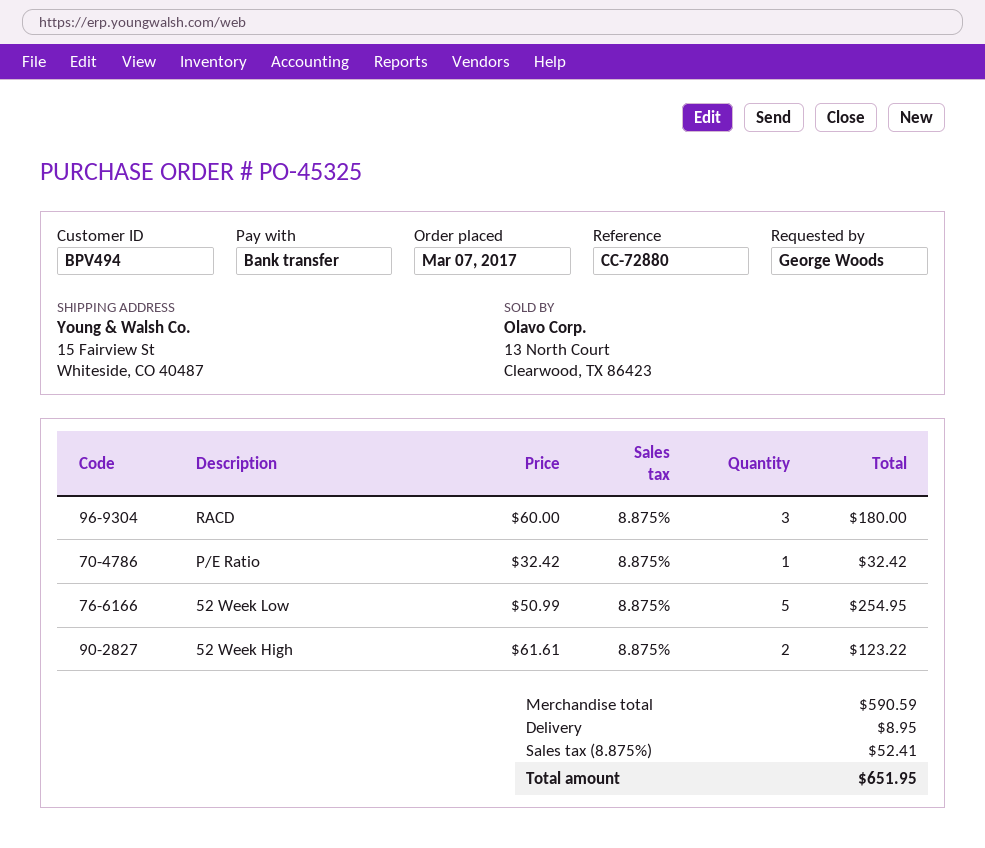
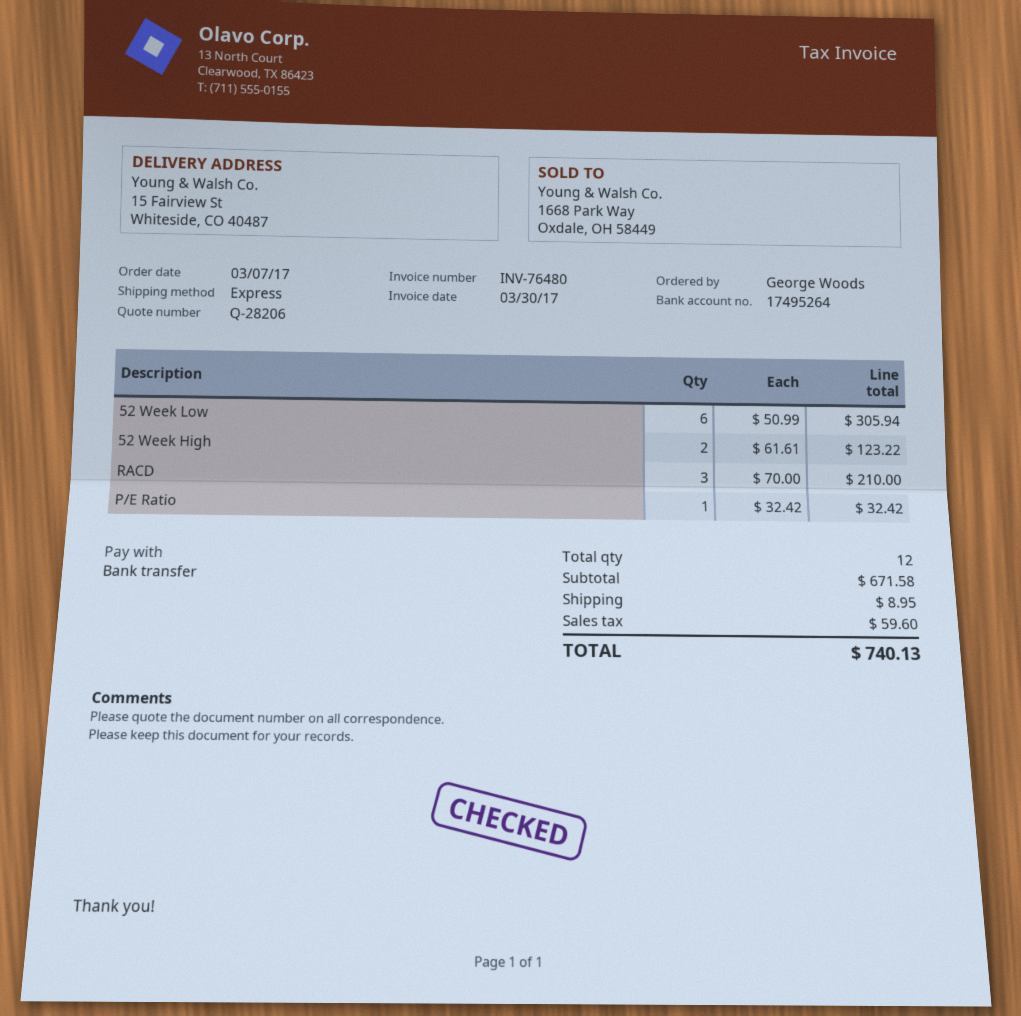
RACD: 3 x 60.00 = 180.00 -> 3 x 70.00 = 210.00
52 Week Low: 5 x 50.99 = 254.95 -> 6 x 50.99 = 305.94
subtotal: 590.59 -> 671.58
tax: 52.41 -> 59.60
total: 651.95 -> 740.13

